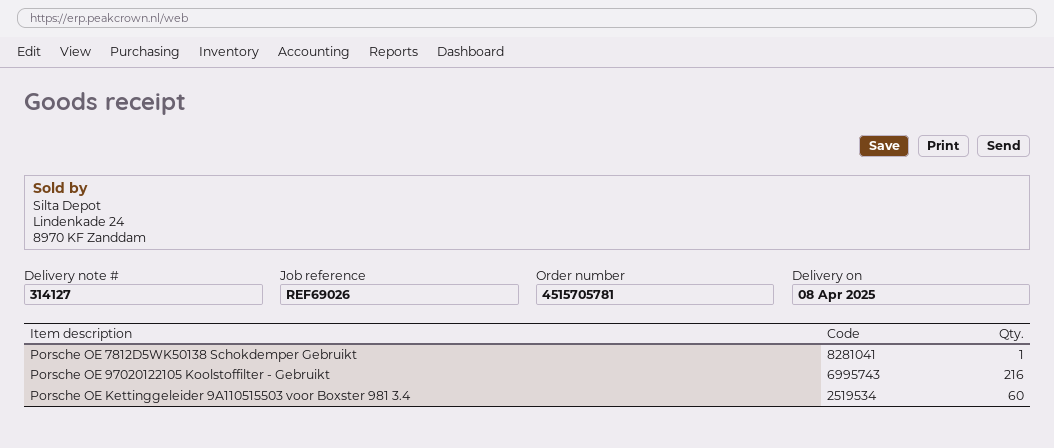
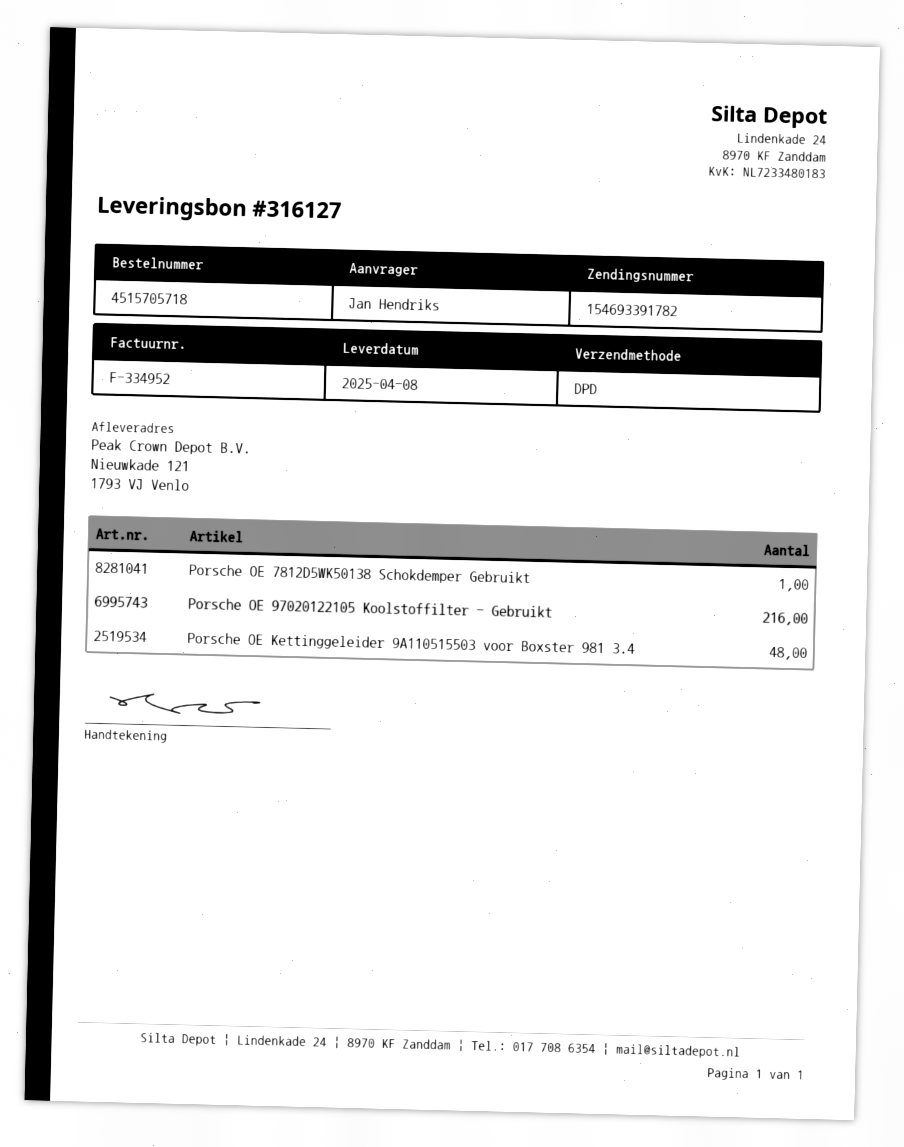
order number: 4515705781 -> 4515705718
delivery note number: 314127 -> 316127
Porsche OE Kettinggeleider 9A110515503 voor Boxster 981 3.4: 60 -> 48

